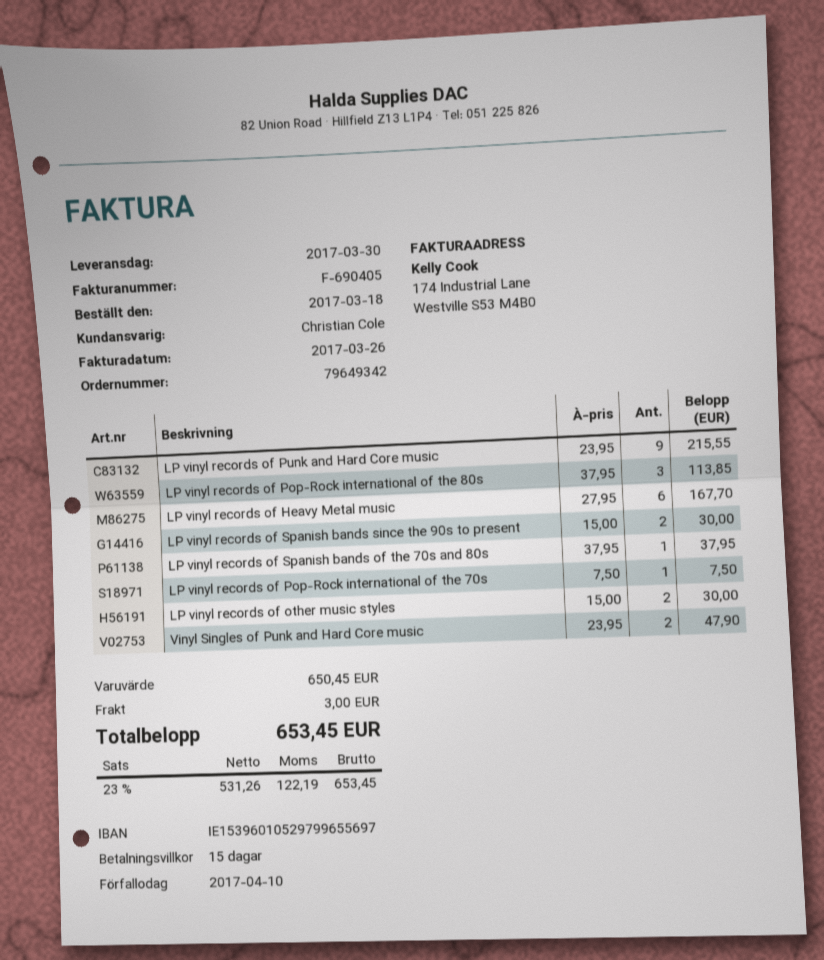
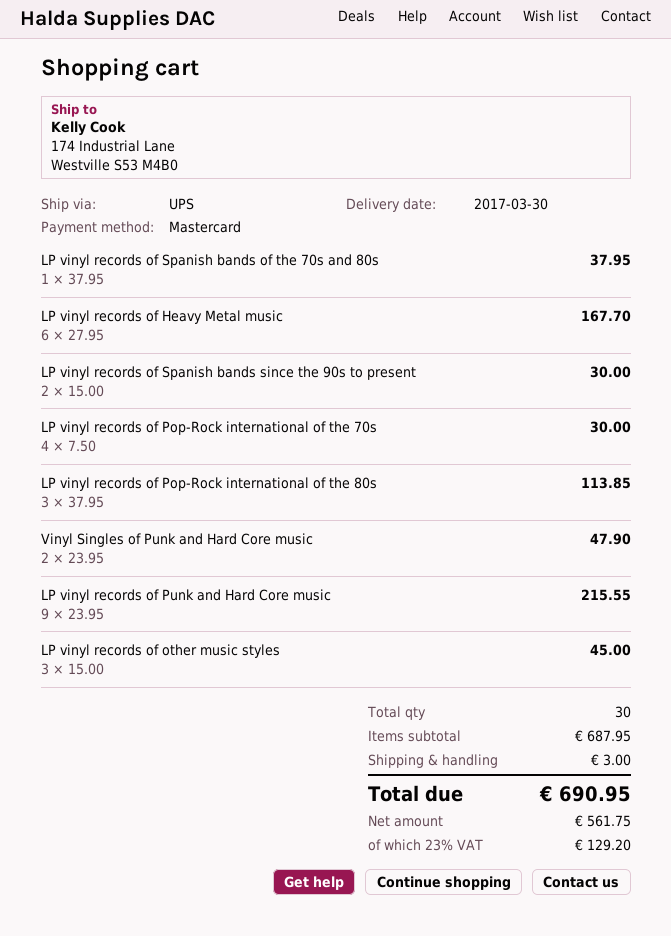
LP vinyl records of Pop-Rock international of the 70s: 1 x 7.50 = 7.50 -> 4 x 7.50 = 30.00
LP vinyl records of other music styles: 2 x 15.00 = 30.00 -> 3 x 15.00 = 45.00
subtotal: 650.45 -> 687.95
net: 531.26 -> 561.75
tax: 23% = 122.19 -> 23% = 129.20
total: 653.45 -> 690.95

